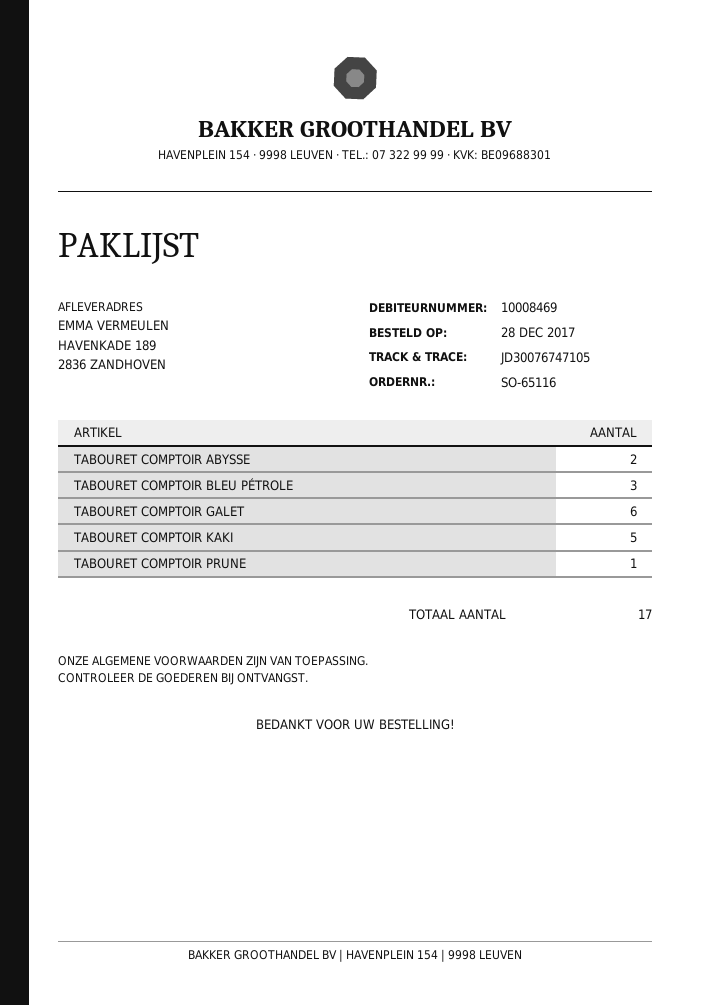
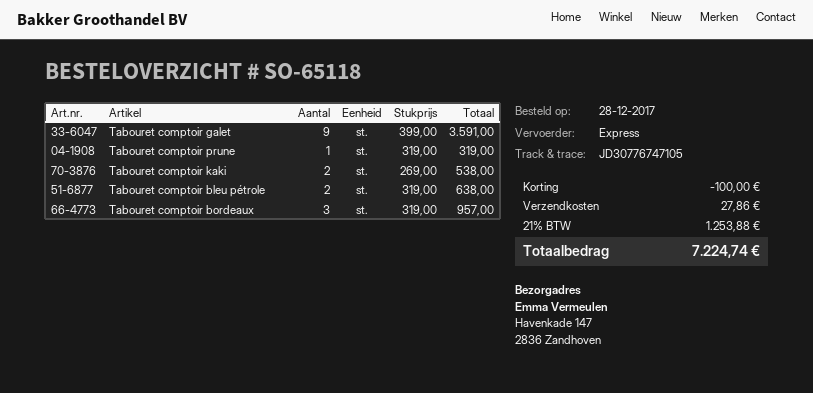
order number: SO-65116 -> SO-65118
tracking number: JD30076747105 -> JD30776747105
ship to: HAVENKADE 189, 2836 ZANDHOVEN -> Havenkade 147, 2836 Zandhoven
TABOURET COMPTOIR ABYSSE: 2 -> none
TABOURET COMPTOIR BLEU PÉTROLE: 3 -> 2
TABOURET COMPTOIR GALET: 6 -> 9
TABOURET COMPTOIR KAKI: 5 -> 2
Tabouret comptoir bordeaux: none -> 3

